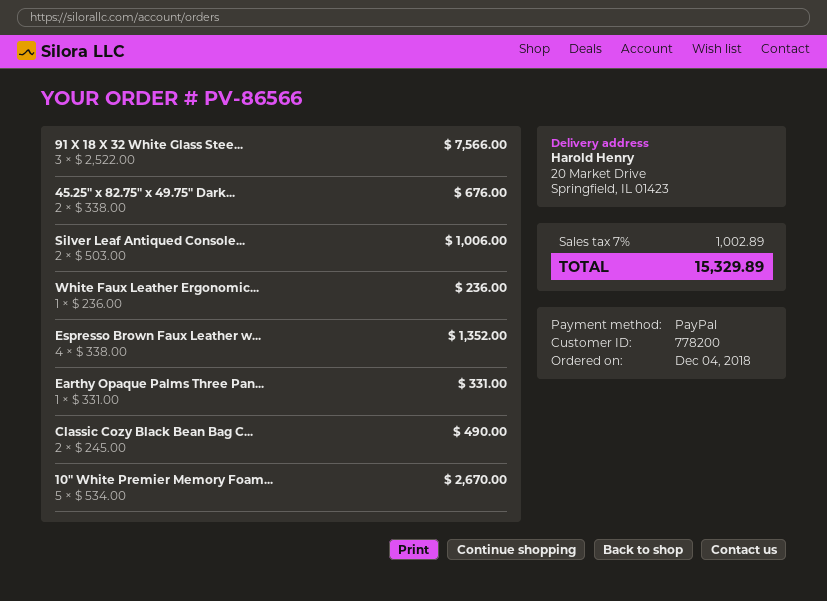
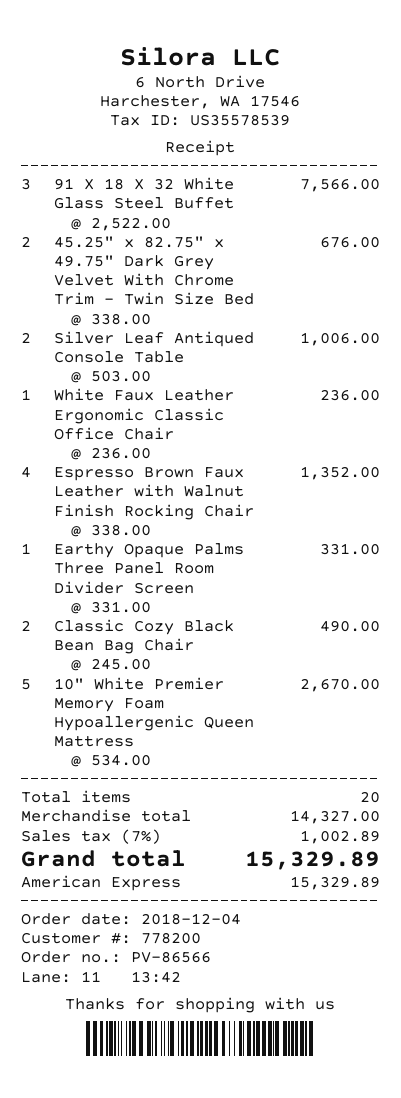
payment method: PayPal -> American Express

